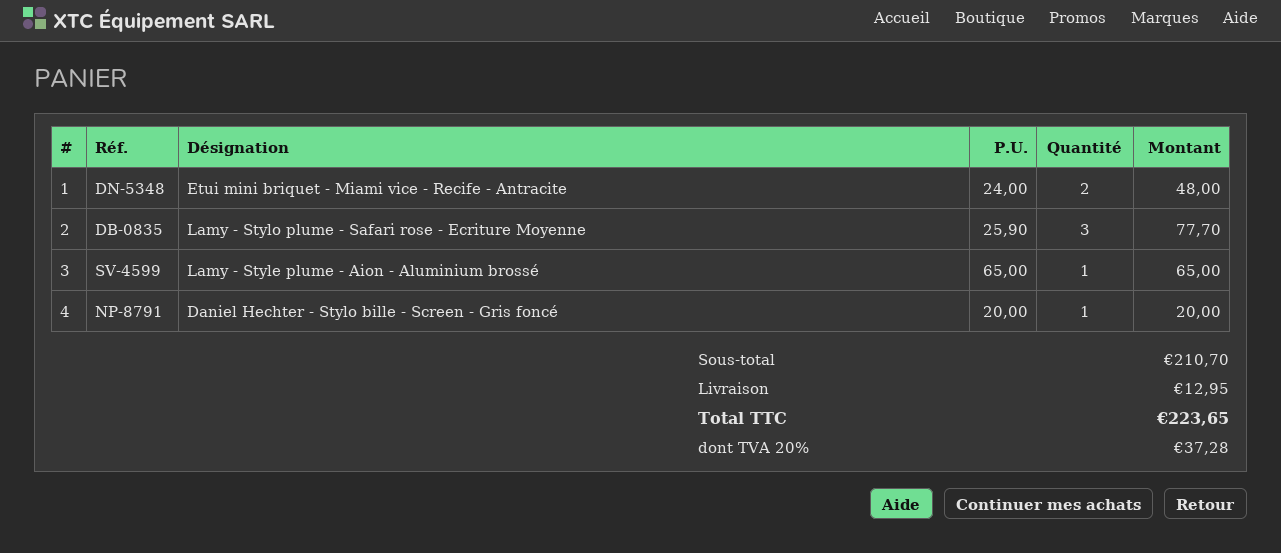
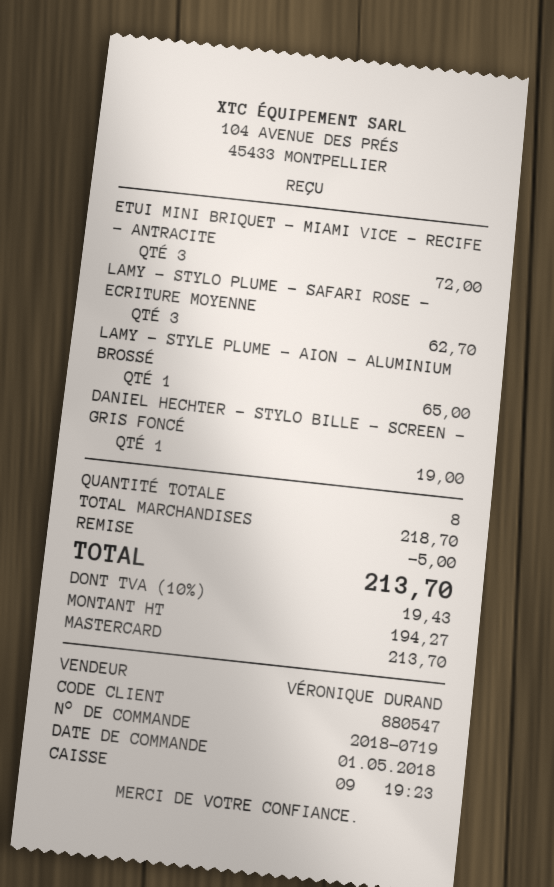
Etui mini briquet - Miami vice - Recife - Antracite: 2 for 48.00 -> 3 for 72.00
Lamy - Stylo plume - Safari rose - Ecriture Moyenne: 3 for 77.70 -> 3 for 62.70
Daniel Hechter - Stylo bille - Screen - Gris foncé: 1 for 20.00 -> 1 for 19.00
subtotal: 210.70 -> 218.70
discount: none -> 5.00
shipping: 12.95 -> none
tax: 20% = 37.28 -> 10% = 19.43
total: 223.65 -> 213.70

